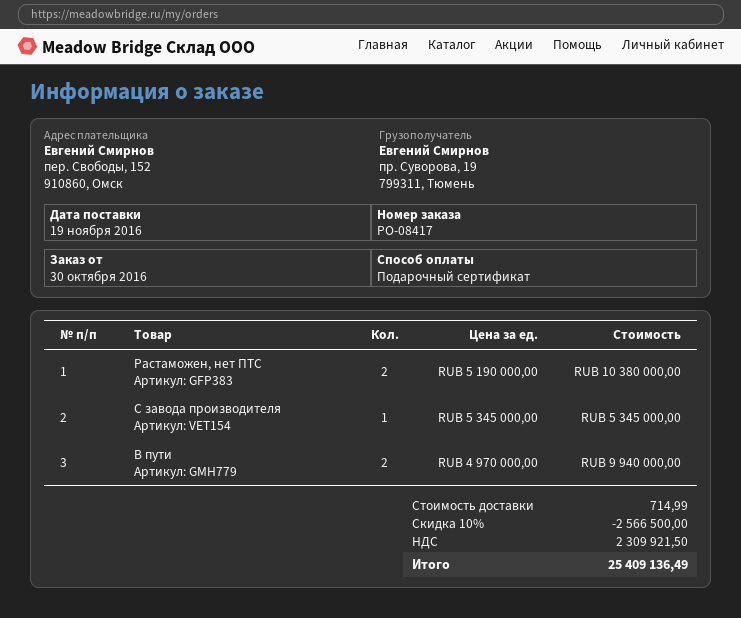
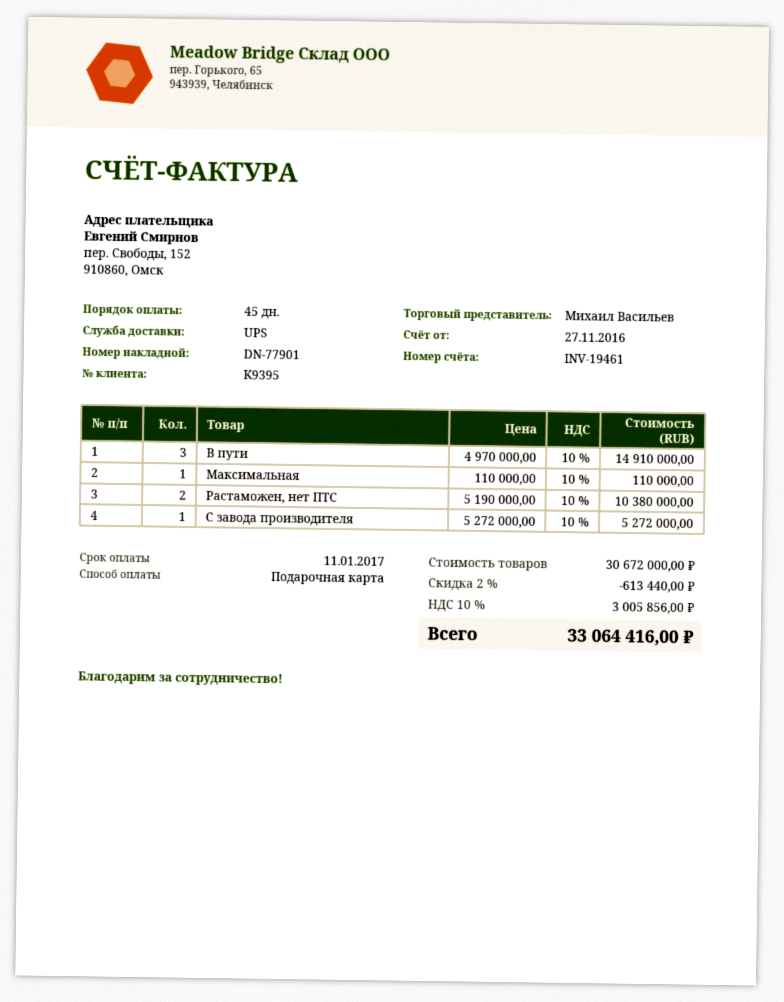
С завода производителя: 1 x 5345000.00 = 5345000.00 -> 1 x 5272000.00 = 5272000.00
В пути: 2 x 4970000.00 = 9940000.00 -> 3 x 4970000.00 = 14910000.00
Максимальная: none -> 1 x 110000.00 = 110000.00
discount: 10% = 2566500.00 -> 2% = 613440.00
shipping: 714.99 -> none
tax: 2309921.50 -> 3005856.00
total: 25409136.49 -> 33064416.00

